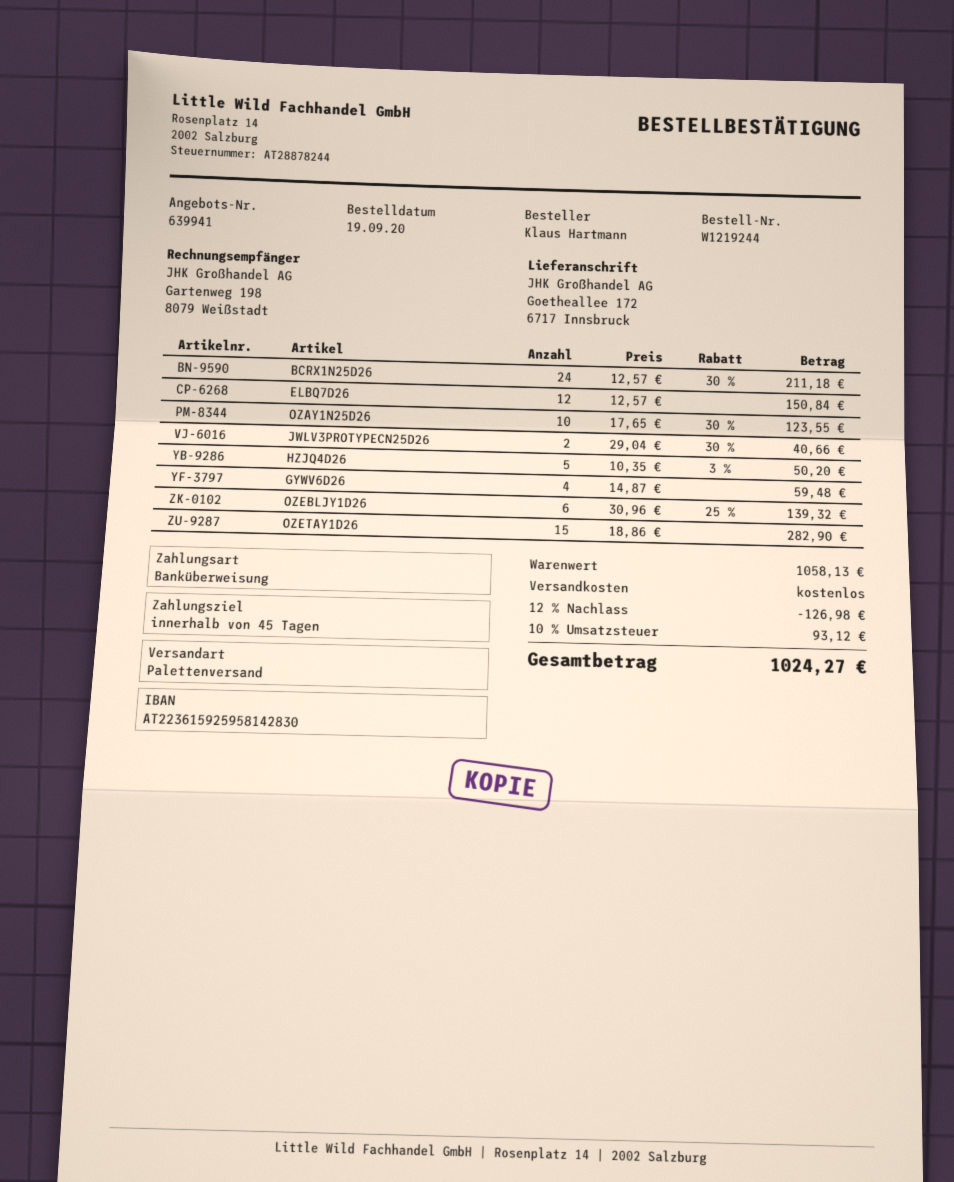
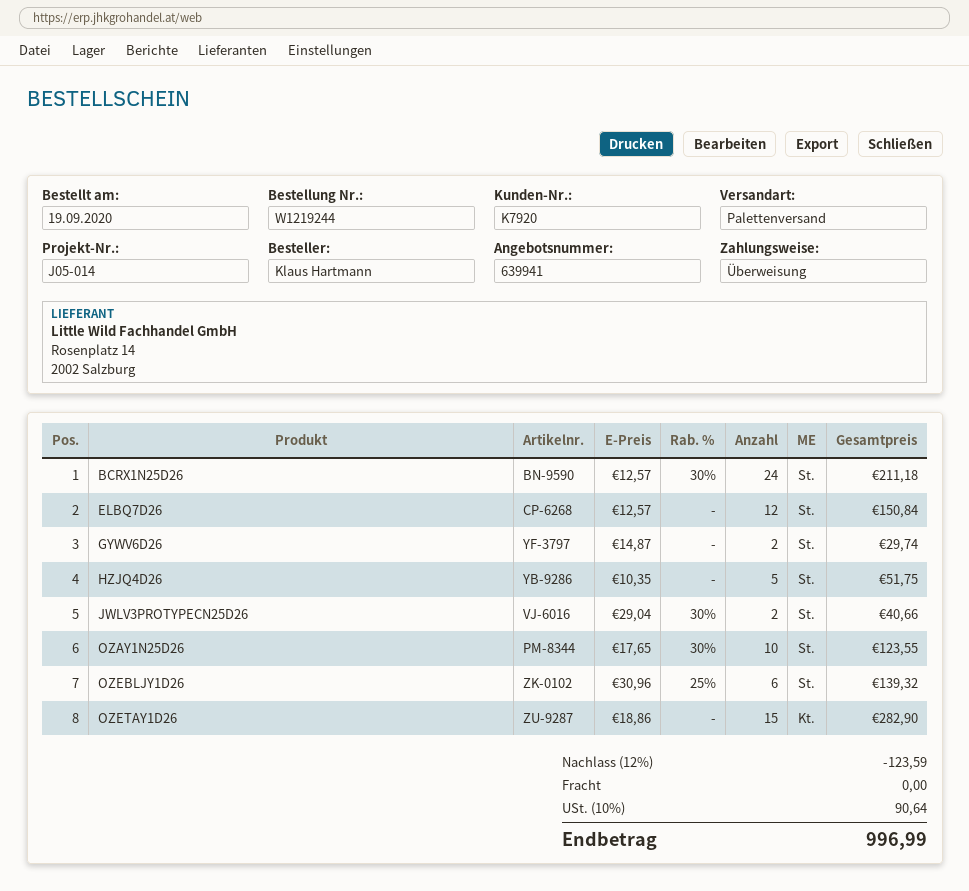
HZJQ4D26: 5 x 10.35 - 3% = 50.20 -> 5 x 10.35 = 51.75
GYWV6D26: 4 x 14.87 = 59.48 -> 2 x 14.87 = 29.74
discount: 12% = 126.98 -> 12% = 123.59
tax: 10% = 93.12 -> 10% = 90.64
total: 1024.27 -> 996.99

